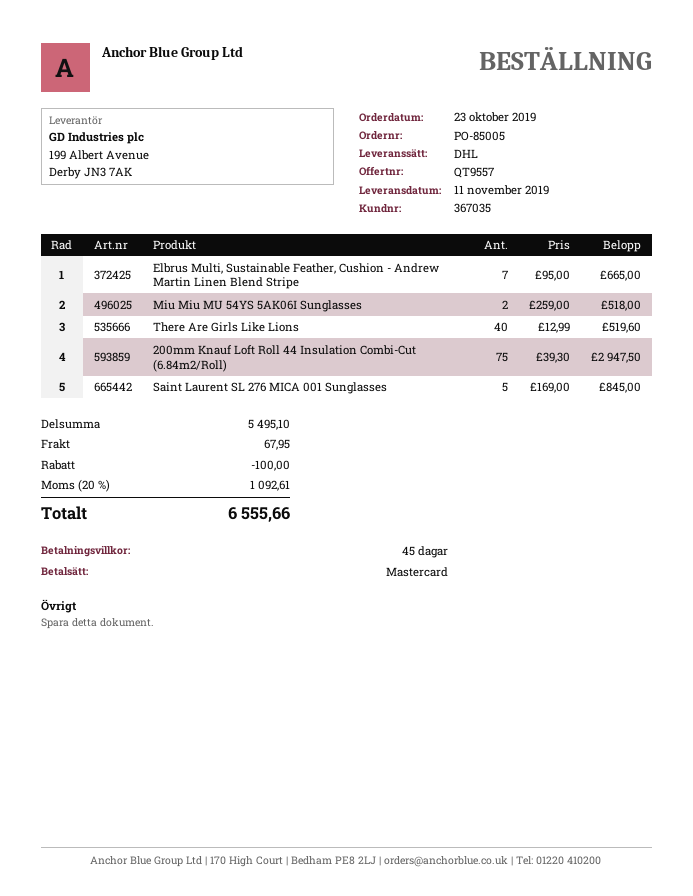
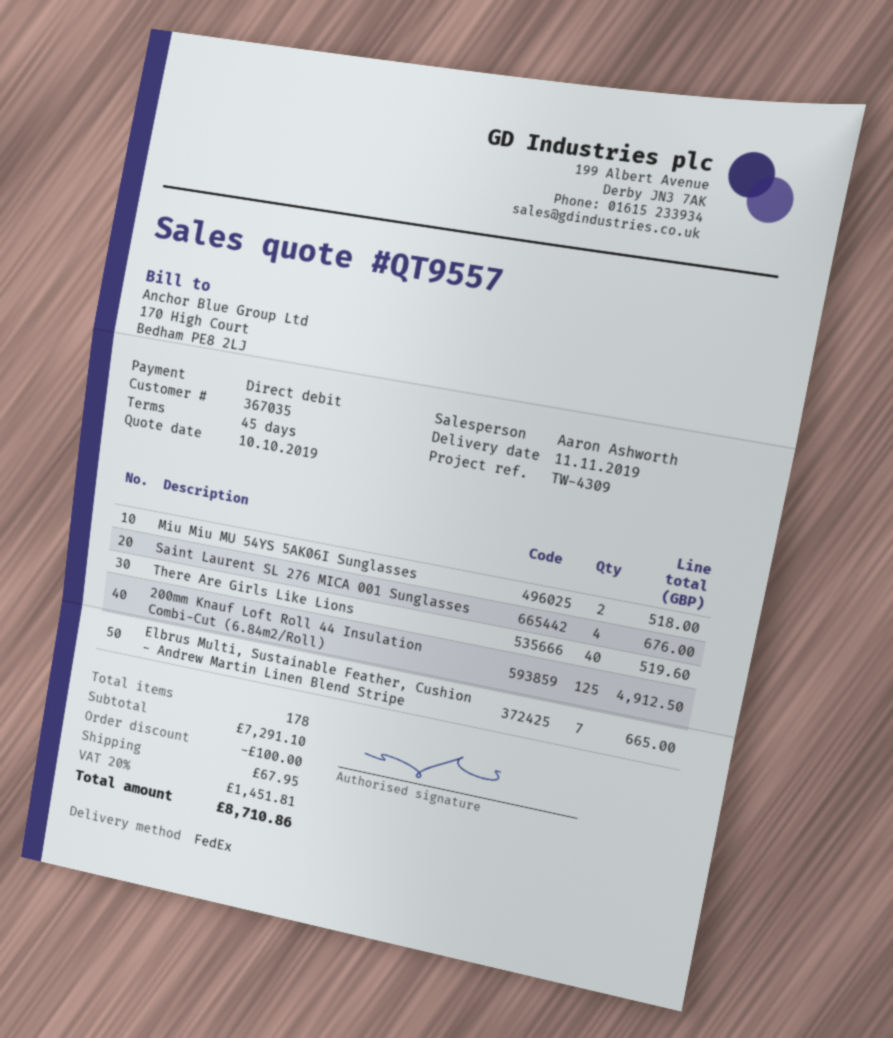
payment method: Mastercard -> direct debit
shipping method: DHL -> FedEx
200mm Knauf Loft Roll 44 Insulation Combi-Cut (6.84m2/Roll): 75 for 2947.50 -> 125 for 4912.50
Saint Laurent SL 276 MICA 001 Sunglasses: 5 for 845.00 -> 4 for 676.00
subtotal: 5495.10 -> 7291.10
tax: 20% = 1092.61 -> 20% = 1451.81
total: 6555.66 -> 8710.86

